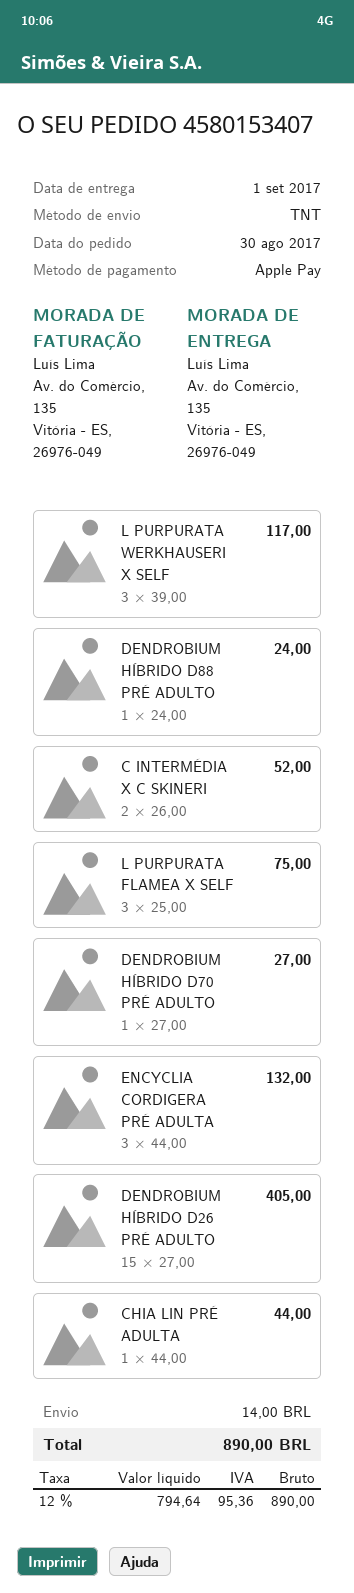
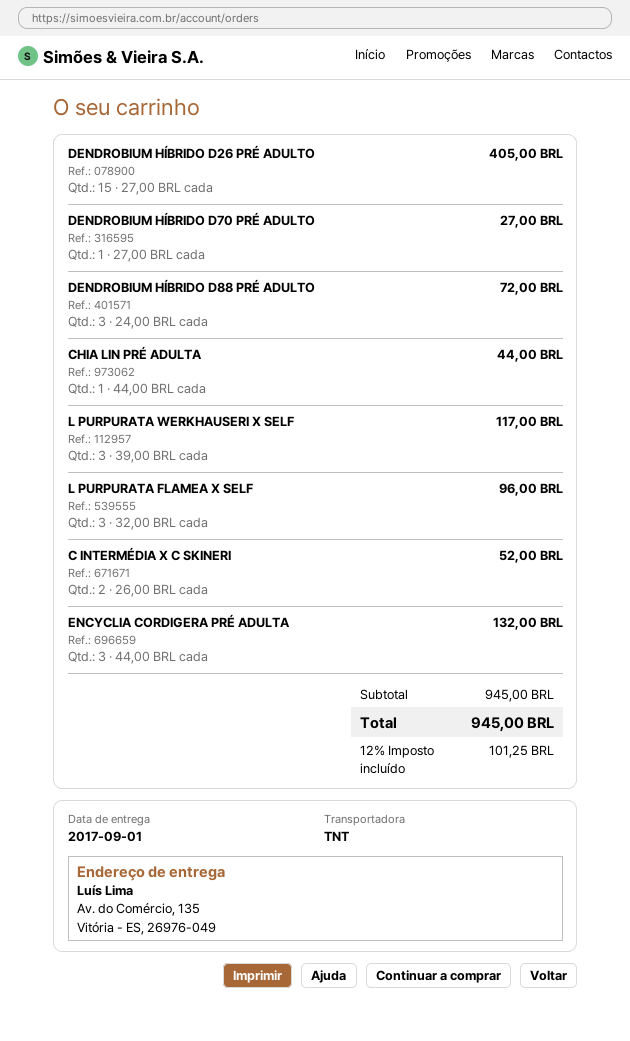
DENDROBIUM HÍBRIDO D88 PRÉ ADULTO: 1 x 24.00 = 24.00 -> 3 x 24.00 = 72.00
L PURPURATA FLAMEA X SELF: 3 x 25.00 = 75.00 -> 3 x 32.00 = 96.00
shipping: 14.00 -> none
tax: 12% = 95.36 -> 12% = 101.25
total: 890.00 -> 945.00

